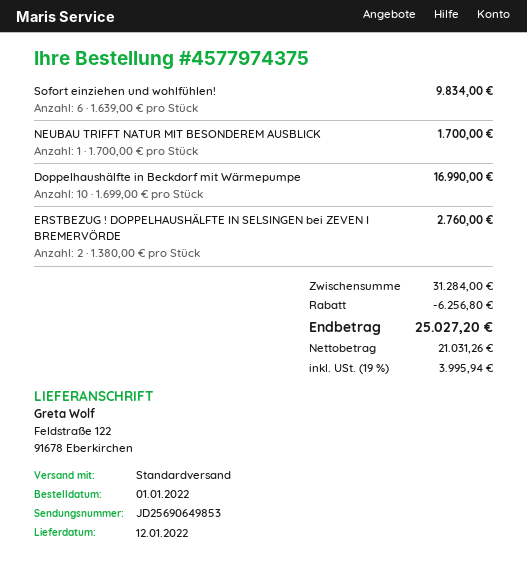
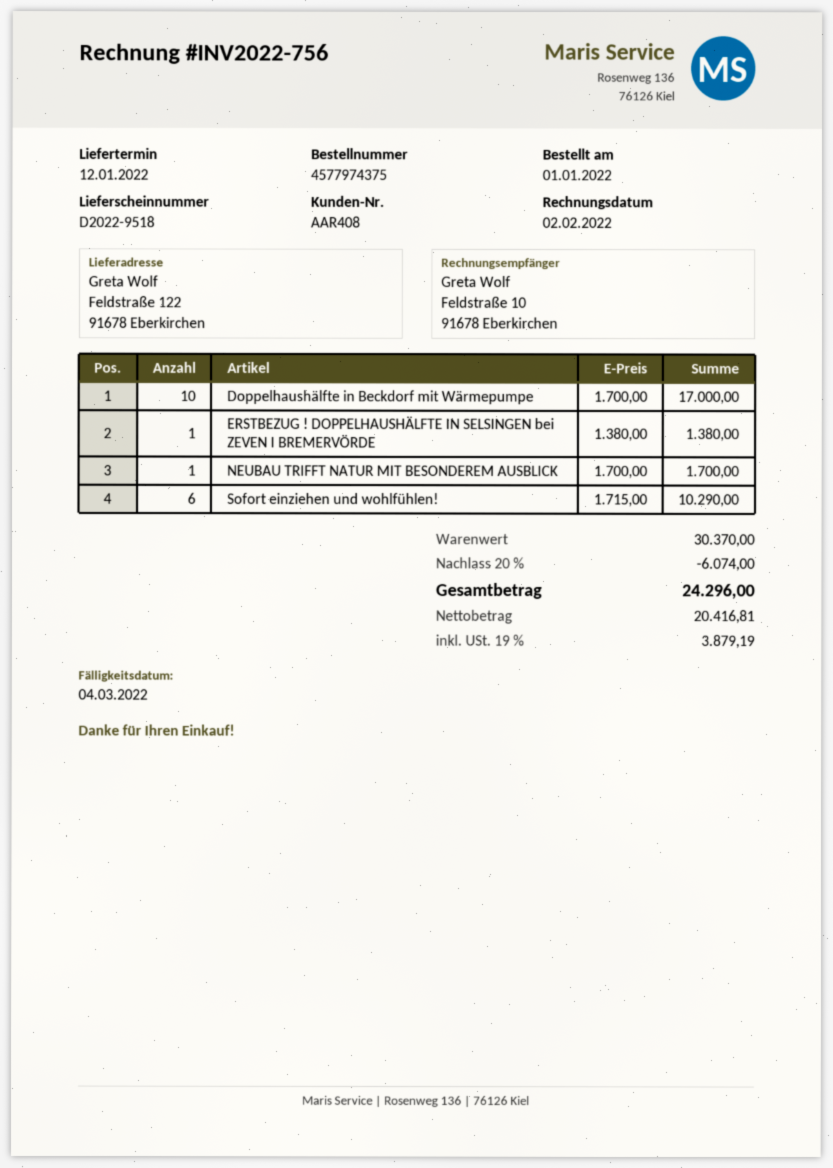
Sofort einziehen und wohlfühlen!: 6 x 1639.00 = 9834.00 -> 6 x 1715.00 = 10290.00
Doppelhaushälfte in Beckdorf mit Wärmepumpe: 10 x 1699.00 = 16990.00 -> 10 x 1700.00 = 17000.00
ERSTBEZUG ! DOPPELHAUSHÄLFTE IN SELSINGEN bei ZEVEN I BREMERVÖRDE: 2 x 1380.00 = 2760.00 -> 1 x 1380.00 = 1380.00
subtotal: 31284.00 -> 30370.00
discount: 6256.80 -> 6074.00
net: 21031.26 -> 20416.81
tax: 19% = 3995.94 -> 19% = 3879.19
total: 25027.20 -> 24296.00

